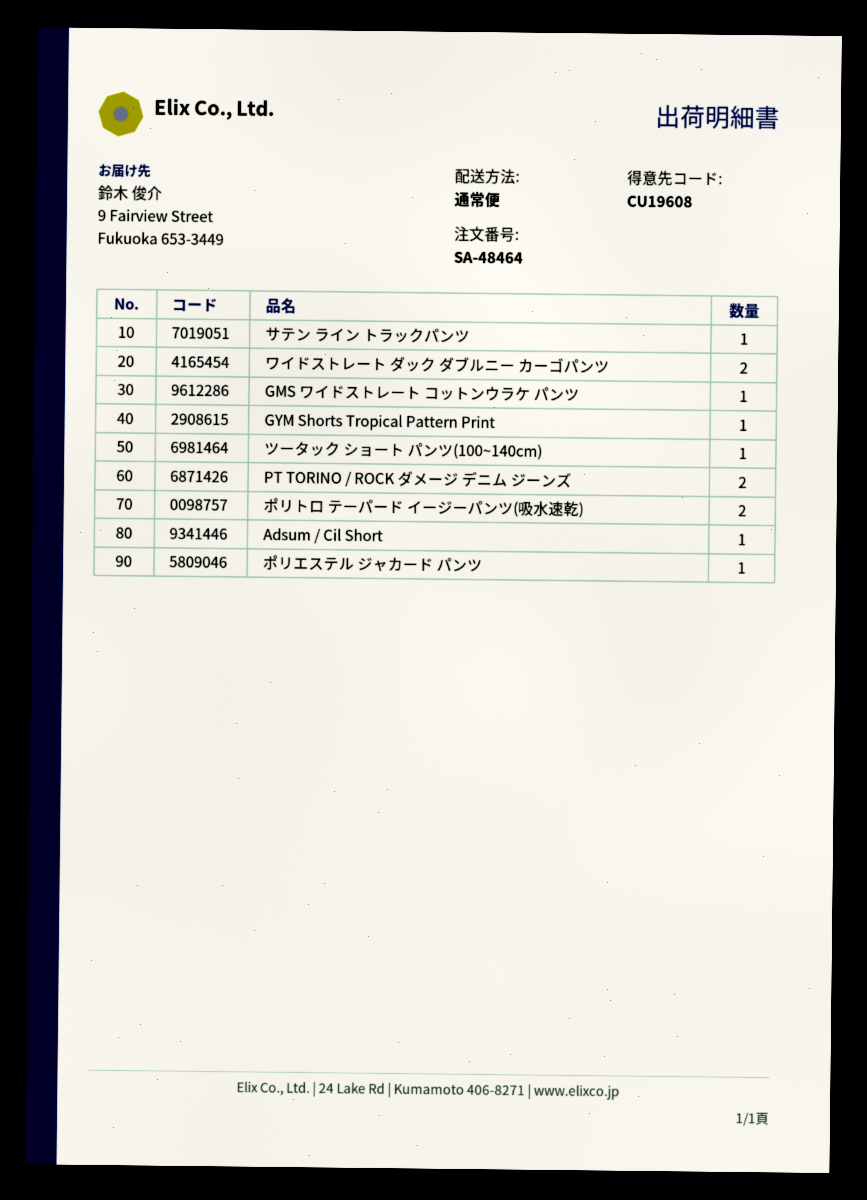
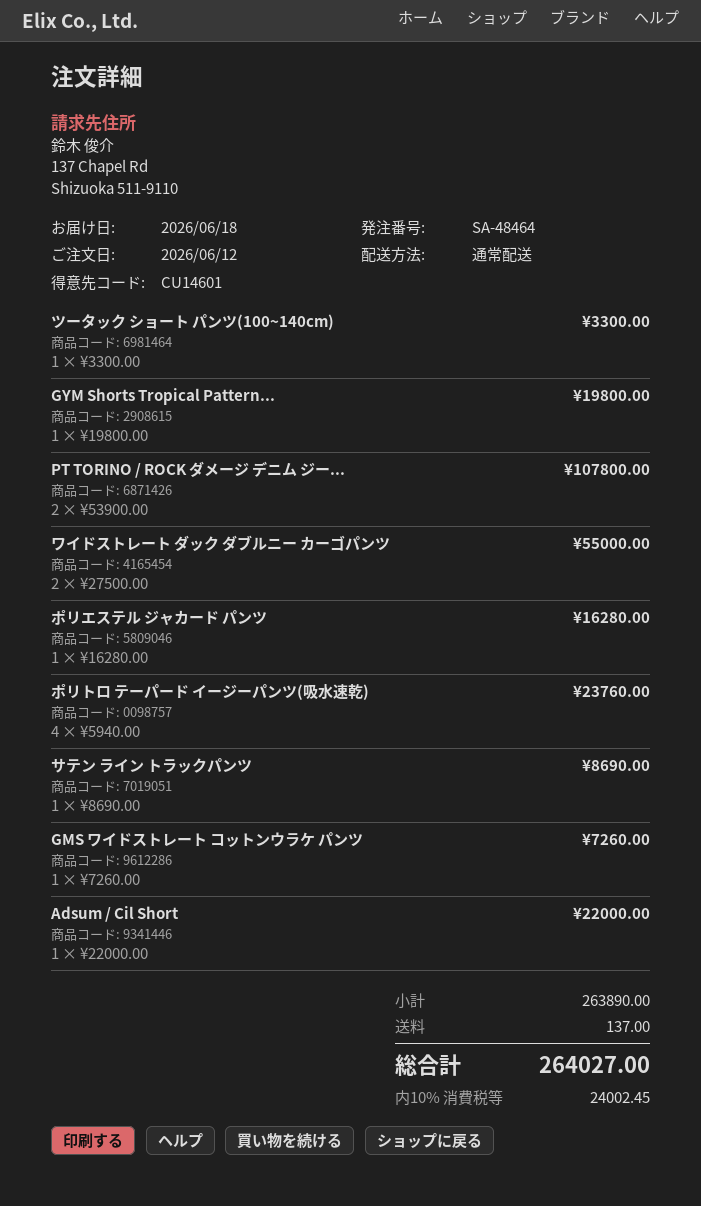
customer number: CU19608 -> CU14601
ポリトロ テーパード イージーパンツ(吸水速乾): 2 -> 4

